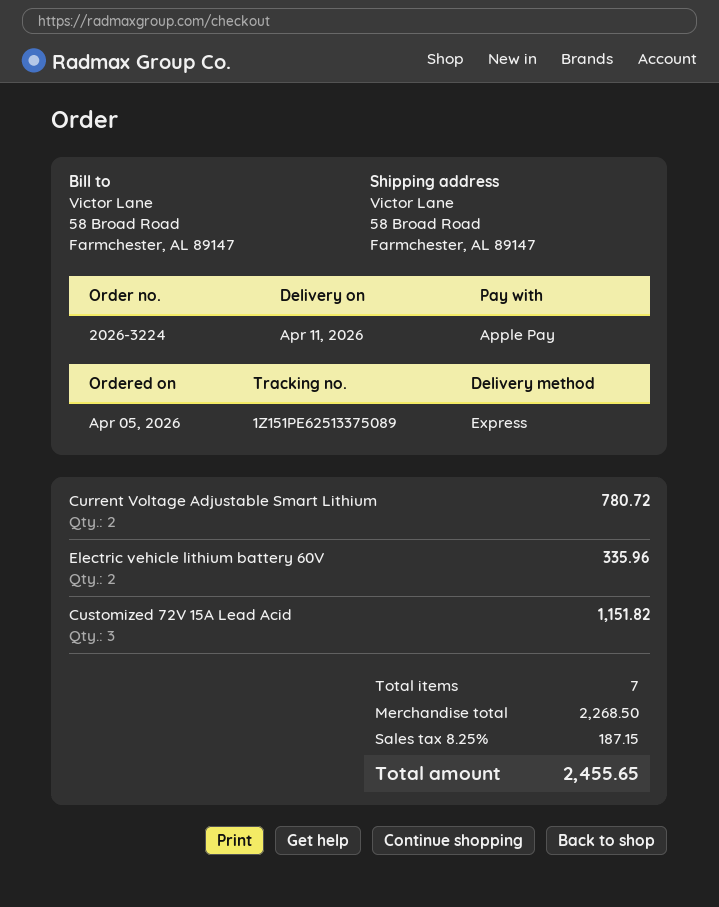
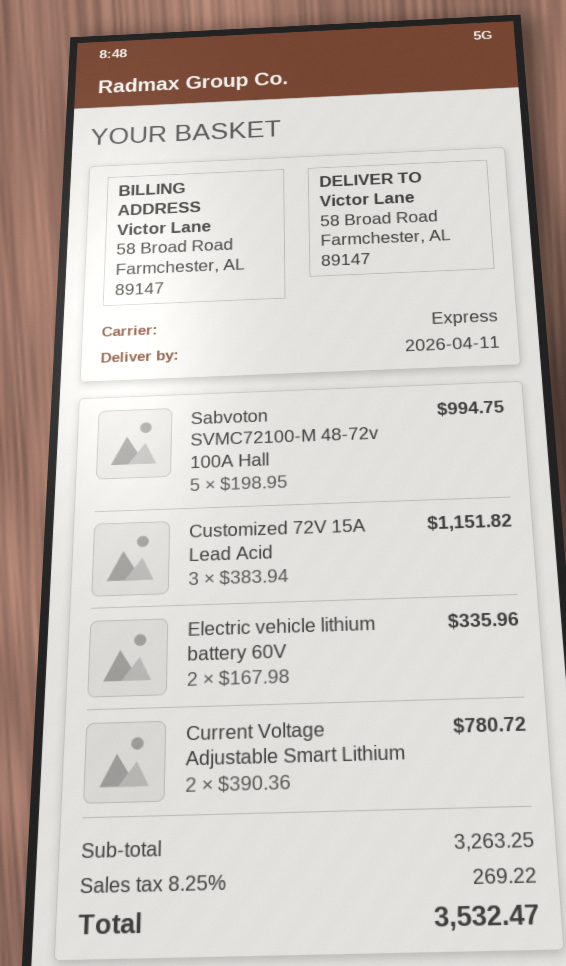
Sabvoton SVMC72100-M 48-72v 100A Hall: none -> 5 for 994.75
subtotal: 2268.50 -> 3263.25
tax: 8.25% = 187.15 -> 8.25% = 269.22
total: 2455.65 -> 3532.47

